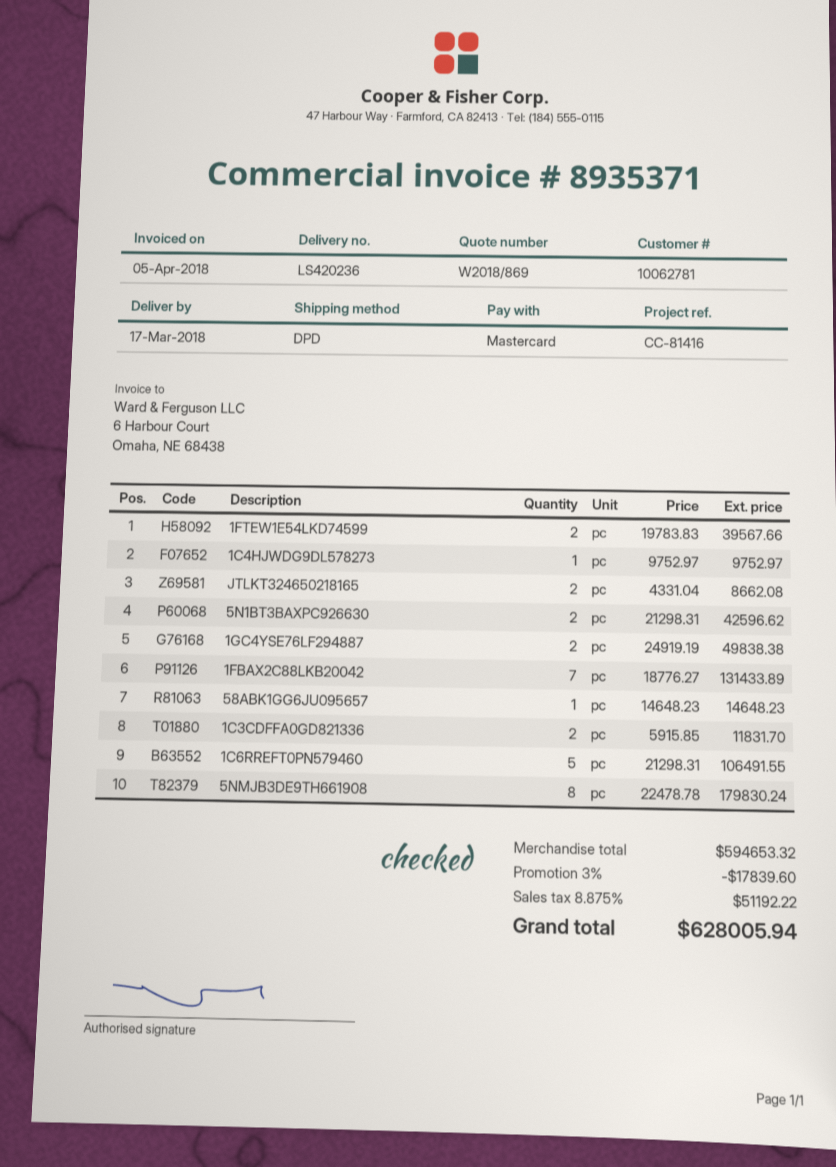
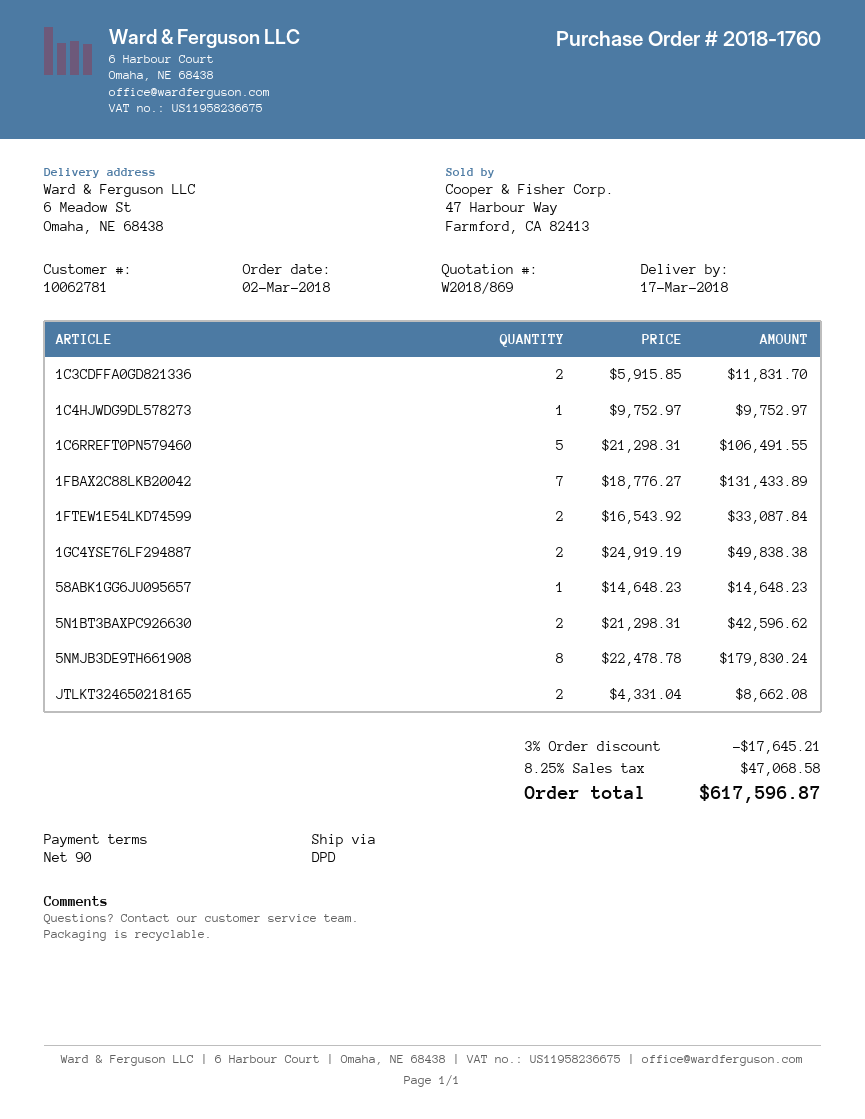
1FTEW1E54LKD74599: 2 x 19783.83 = 39567.66 -> 2 x 16543.92 = 33087.84
discount: 3% = 17839.60 -> 3% = 17645.21
tax: 8.875% = 51192.22 -> 8.25% = 47068.58
total: 628005.94 -> 617596.87

